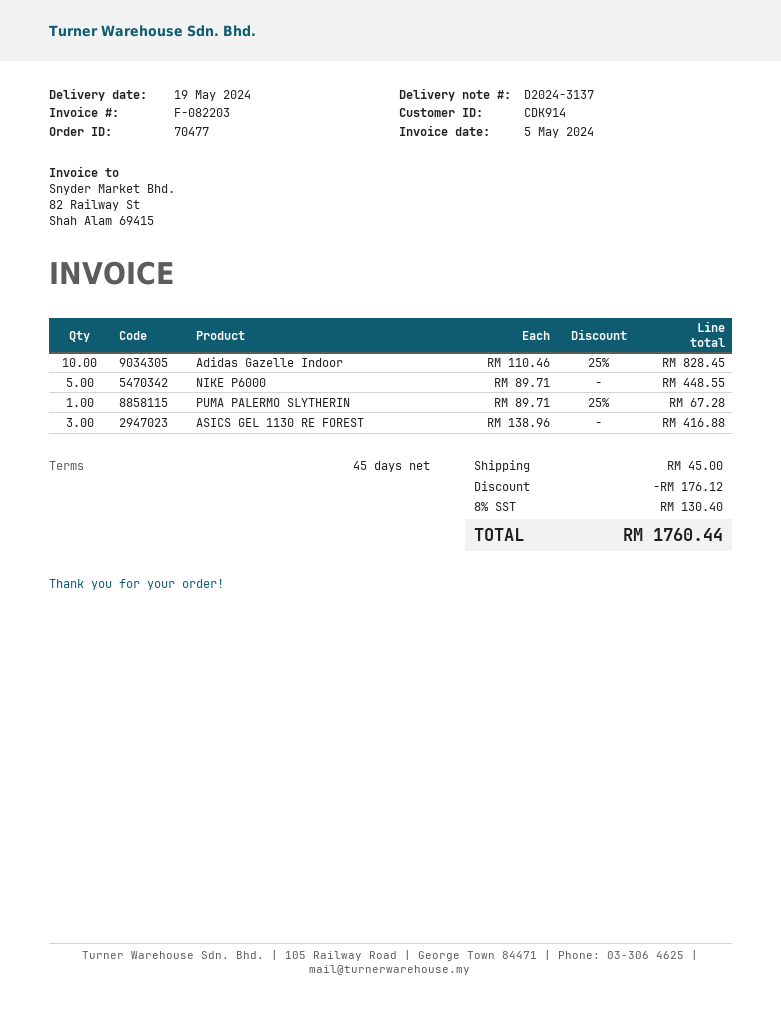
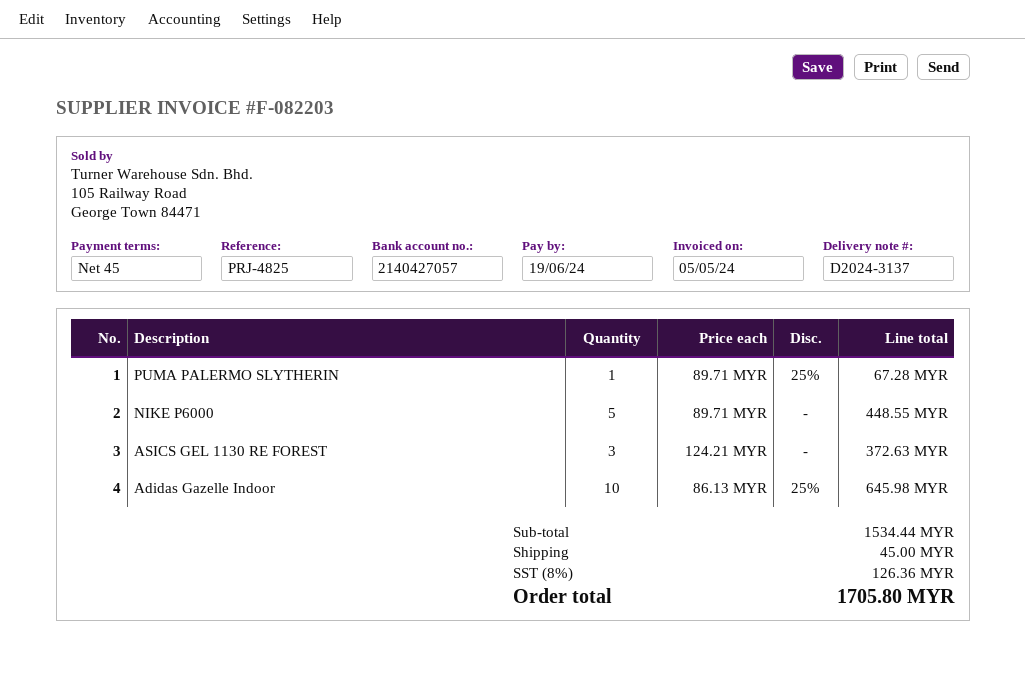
Adidas Gazelle Indoor: 10 x 110.46 - 25% = 828.45 -> 10 x 86.13 - 25% = 645.98
ASICS GEL 1130 RE FOREST: 3 x 138.96 = 416.88 -> 3 x 124.21 = 372.63
discount: 176.12 -> none
tax: 8% = 130.40 -> 8% = 126.36
total: 1760.44 -> 1705.80

